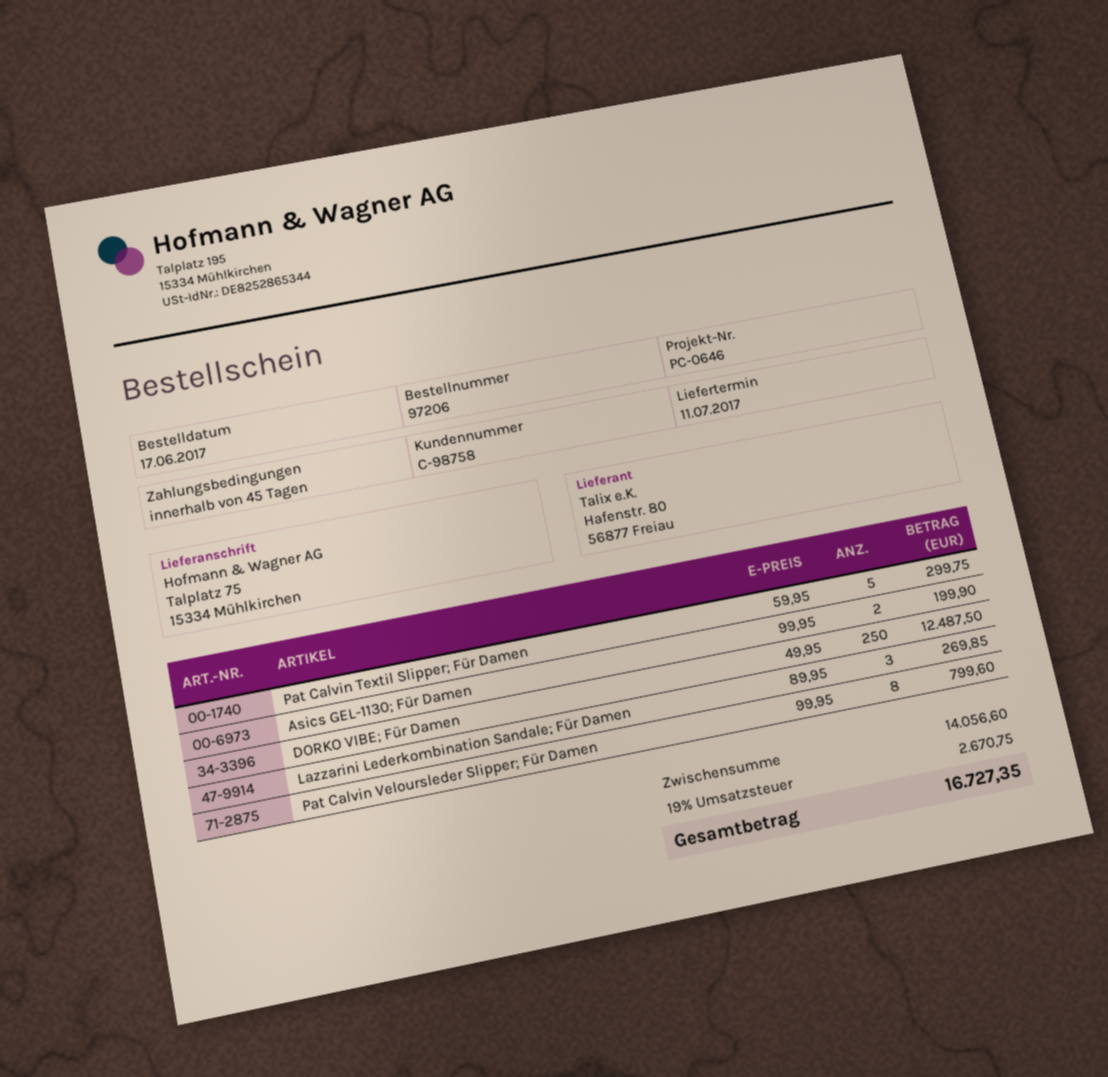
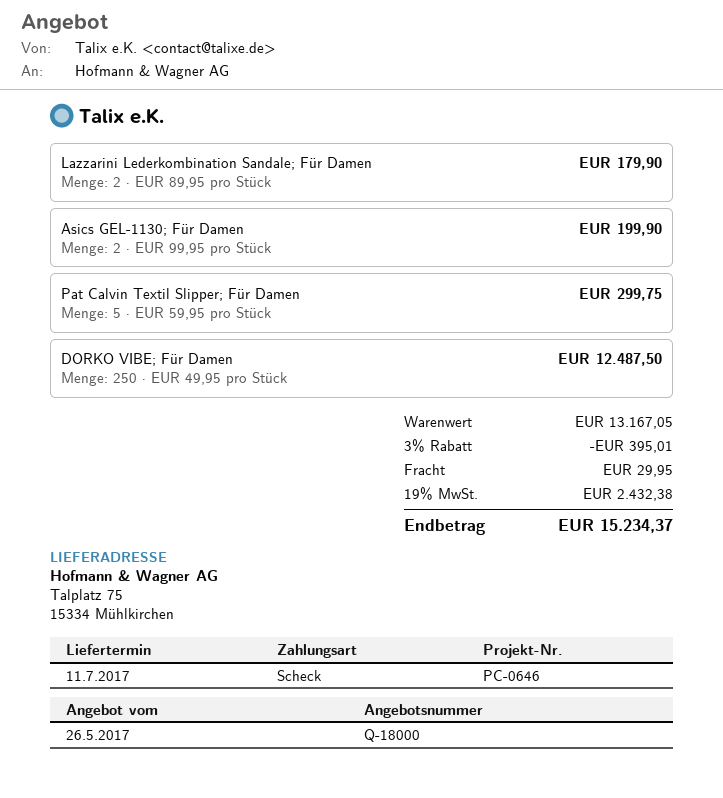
Lazzarini Lederkombination Sandale; Für Damen: 3 x 89.95 = 269.85 -> 2 x 89.95 = 179.90
Pat Calvin Veloursleder Slipper; Für Damen: 8 x 99.95 = 799.60 -> none
subtotal: 14056.60 -> 13167.05
discount: none -> 3% = 395.01
shipping: none -> 29.95
tax: 19% = 2670.75 -> 19% = 2432.38
total: 16727.35 -> 15234.37

